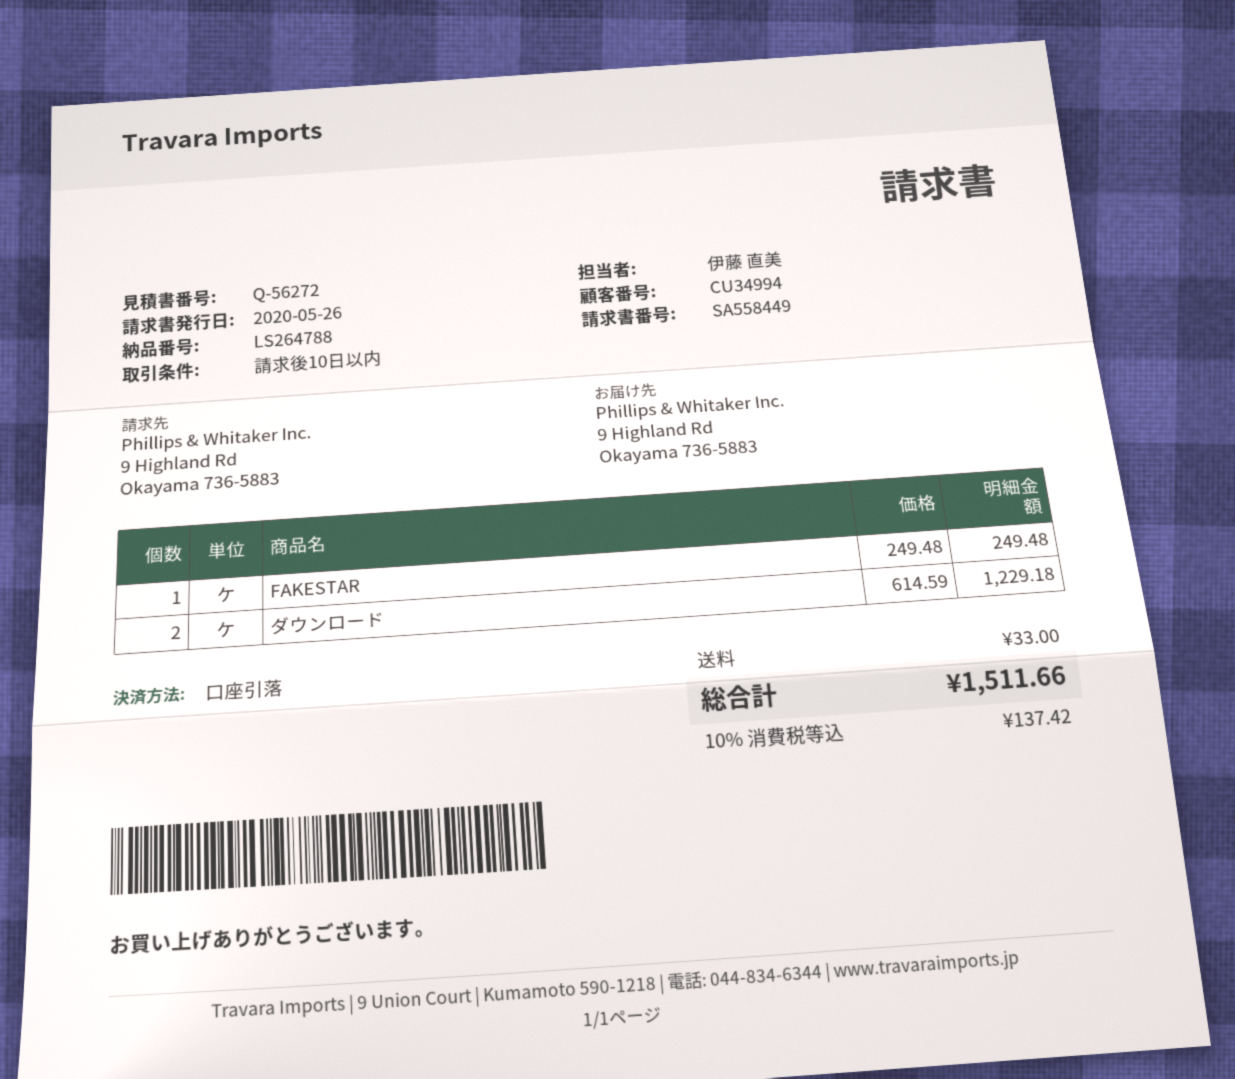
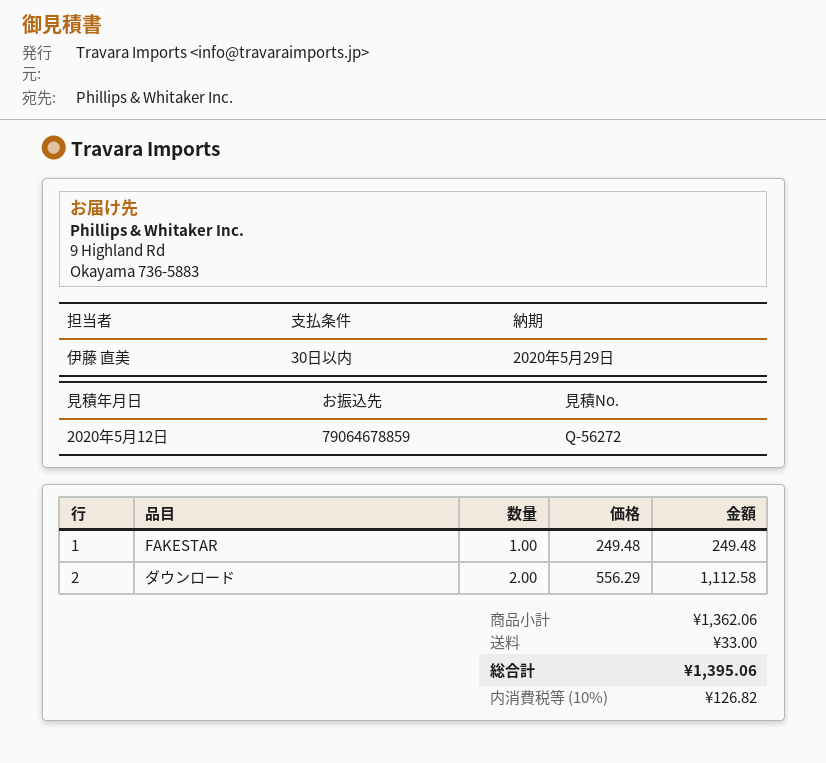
payment terms: 10 days -> 30 days
ダウンロード: 2 x 614.59 = 1229.18 -> 2 x 556.29 = 1112.58
tax: 10% = 137.42 -> 10% = 126.82
total: 1511.66 -> 1395.06

